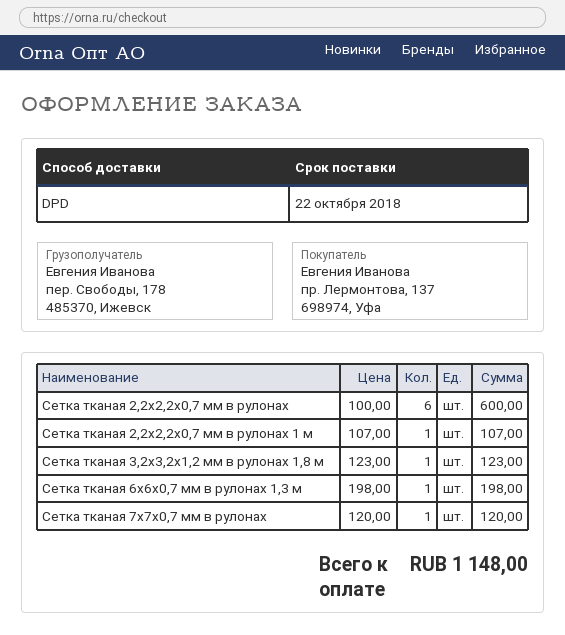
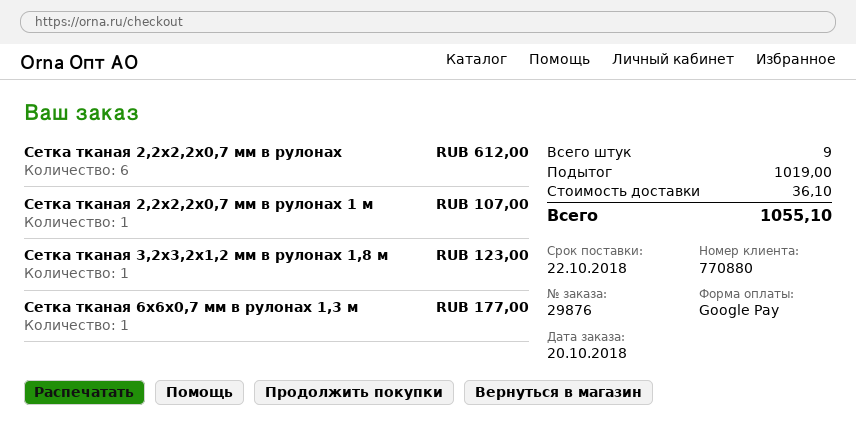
Сетка тканая 2,2х2,2х0,7 мм в рулонах: 6 for 600.00 -> 6 for 612.00
Сетка тканая 6х6х0,7 мм в рулонах 1,3 м: 1 for 198.00 -> 1 for 177.00
Сетка тканая 7х7х0,7 мм в рулонах: 1 for 120.00 -> none
shipping: none -> 36.10
total: 1148.00 -> 1055.10

